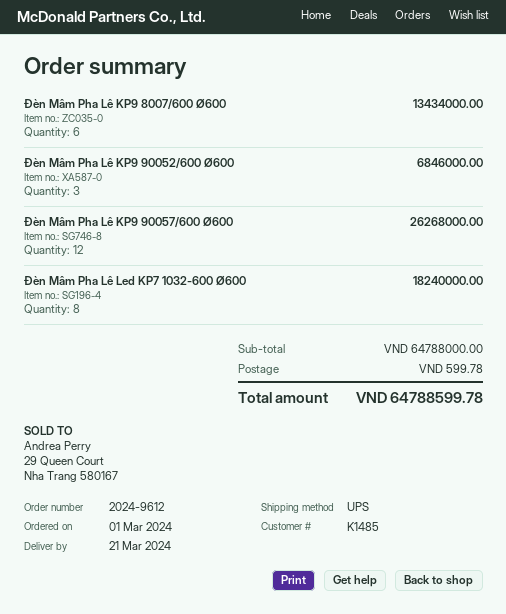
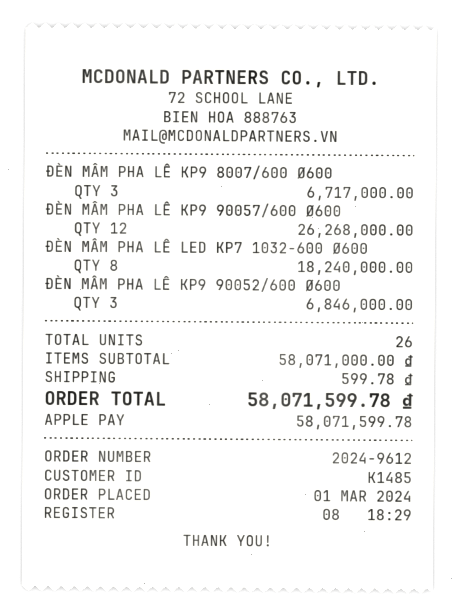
Đèn Mâm Pha Lê KP9 8007/600 Ø600: 6 for 13434000.00 -> 3 for 6717000.00
subtotal: 64788000.00 -> 58071000.00
total: 64788599.78 -> 58071599.78

